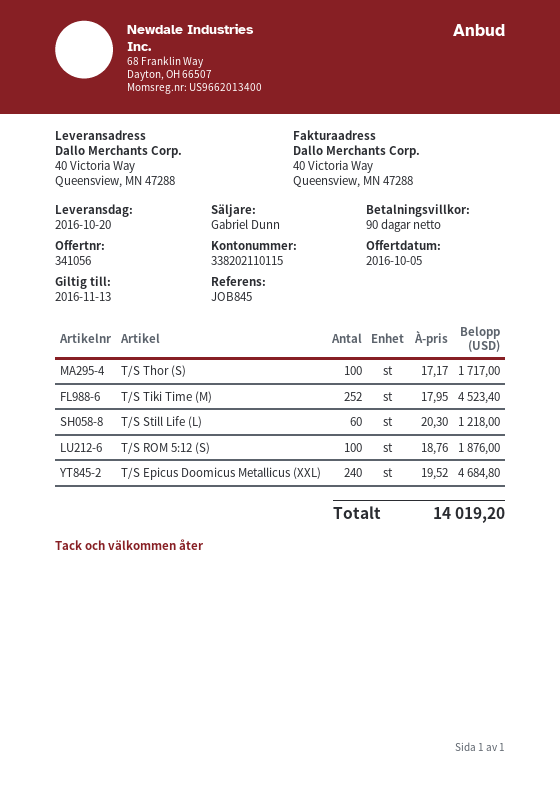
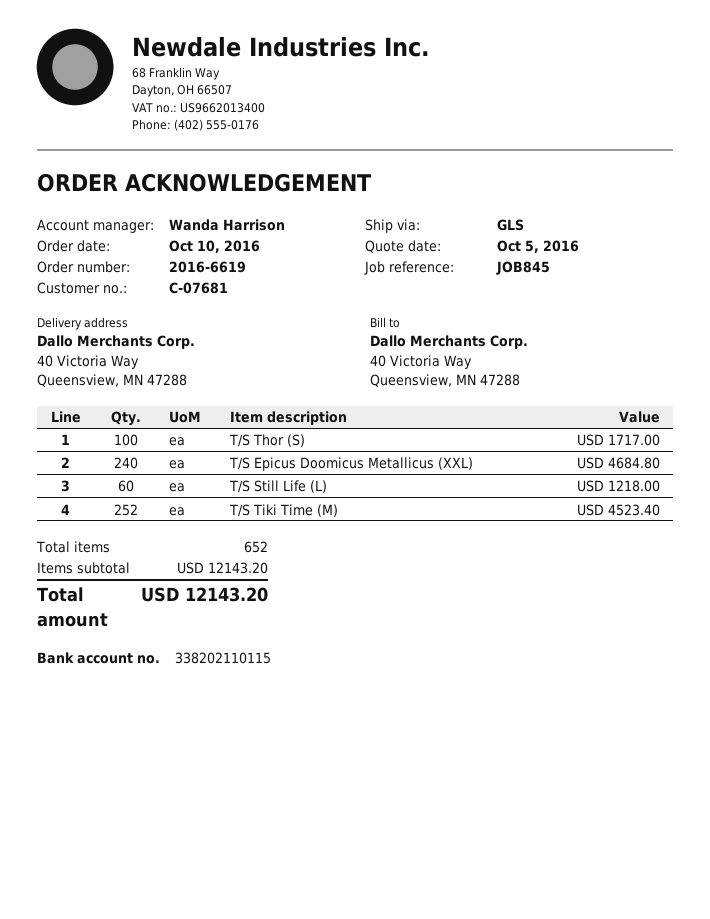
sales rep: Gabriel Dunn -> Wanda Harrison
T/S ROM 5:12 (S): 100 for 1876.00 -> none
total: 14019.20 -> 12143.20

